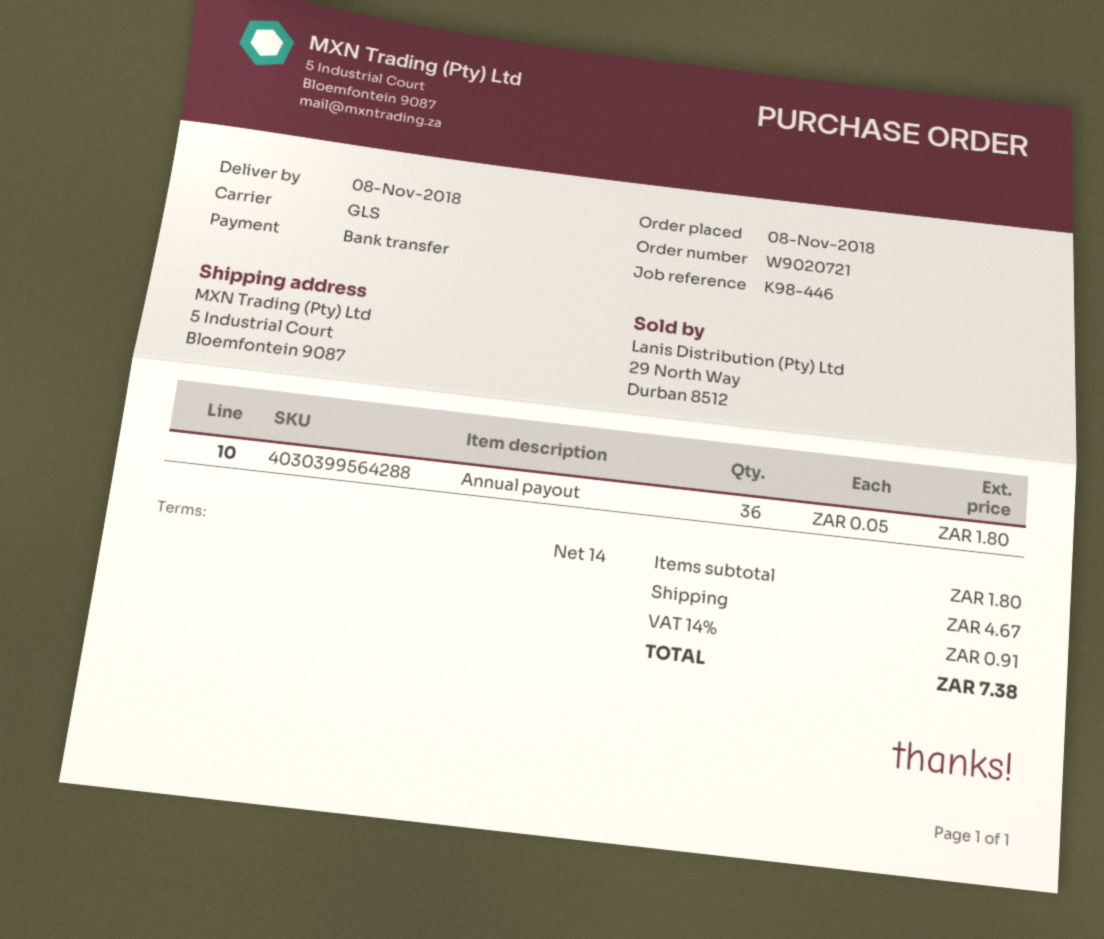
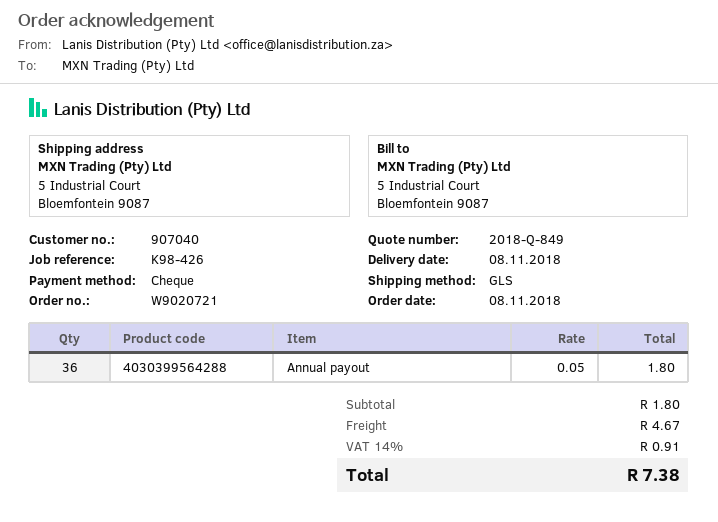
reference: K98-446 -> K98-426
payment method: bank transfer -> cheque

